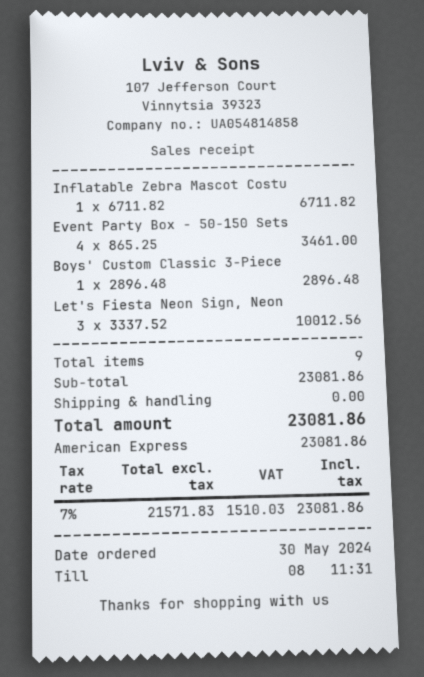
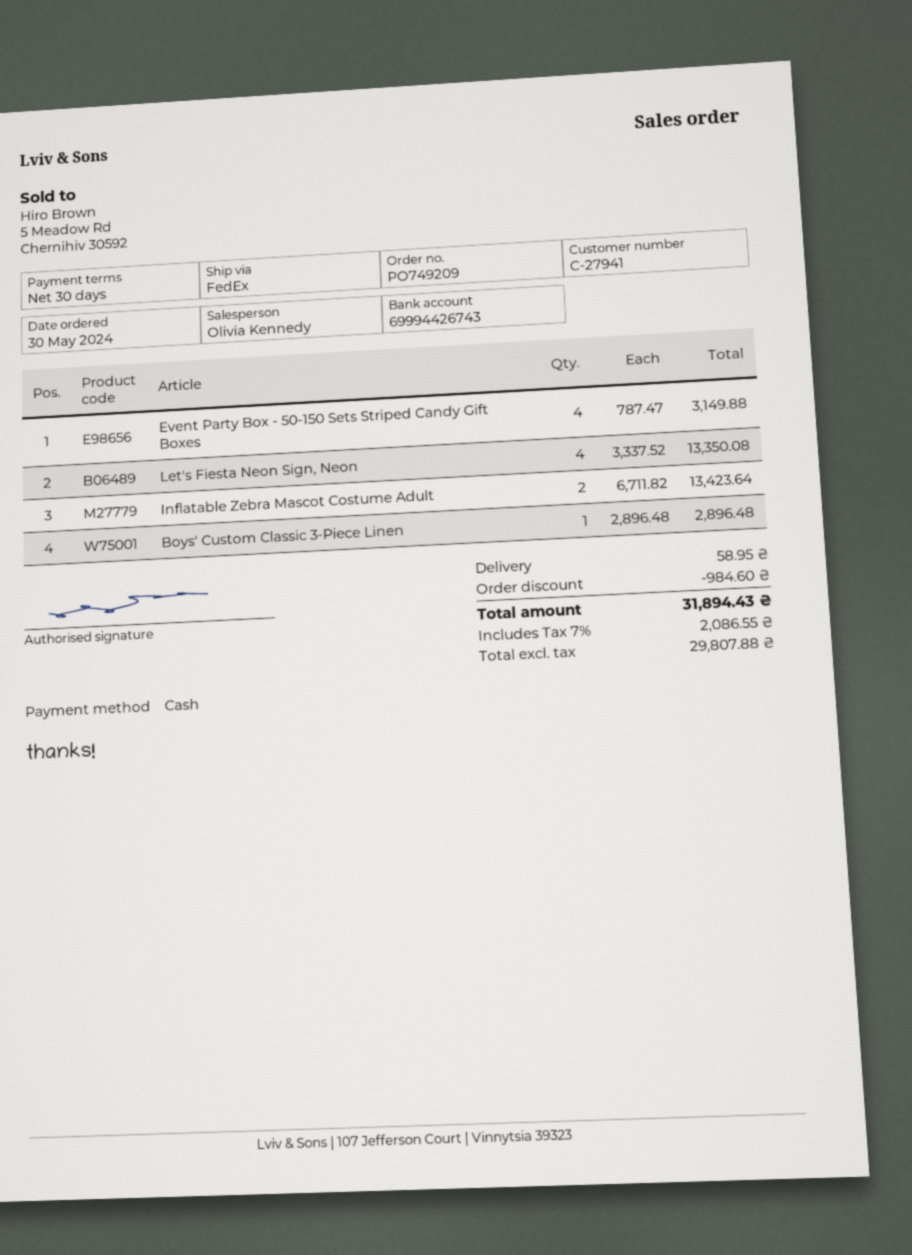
payment method: American Express -> cash
Inflatable Zebra Mascot Costu: 1 x 6711.82 = 6711.82 -> 2 x 6711.82 = 13423.64
Event Party Box - 50-150 Sets: 4 x 865.25 = 3461.00 -> 4 x 787.47 = 3149.88
Let's Fiesta Neon Sign, Neon: 3 x 3337.52 = 10012.56 -> 4 x 3337.52 = 13350.08
discount: none -> 984.60
shipping: 0.00 -> 58.95
net: 21571.83 -> 29807.88
tax: 7% = 1510.03 -> 7% = 2086.55
total: 23081.86 -> 31894.43

